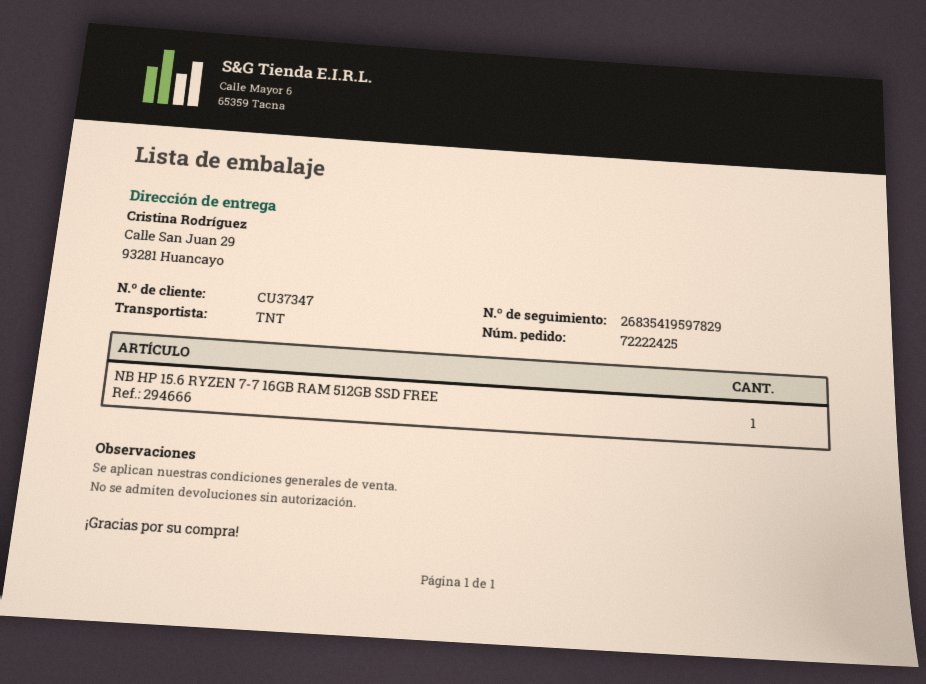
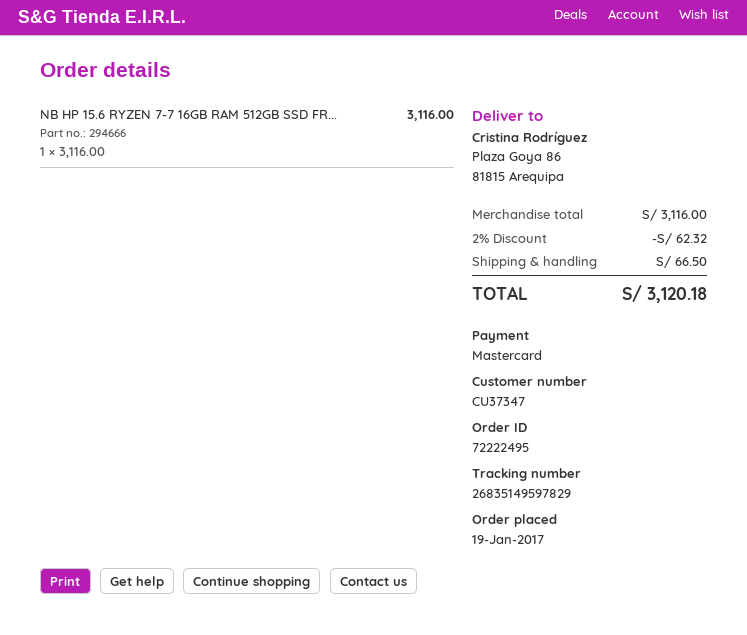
order number: 72222425 -> 72222495
tracking number: 26835419597829 -> 26835149597829
ship to: Calle San Juan 29, 93281 Huancayo -> Plaza Goya 86, 81815 Arequipa

